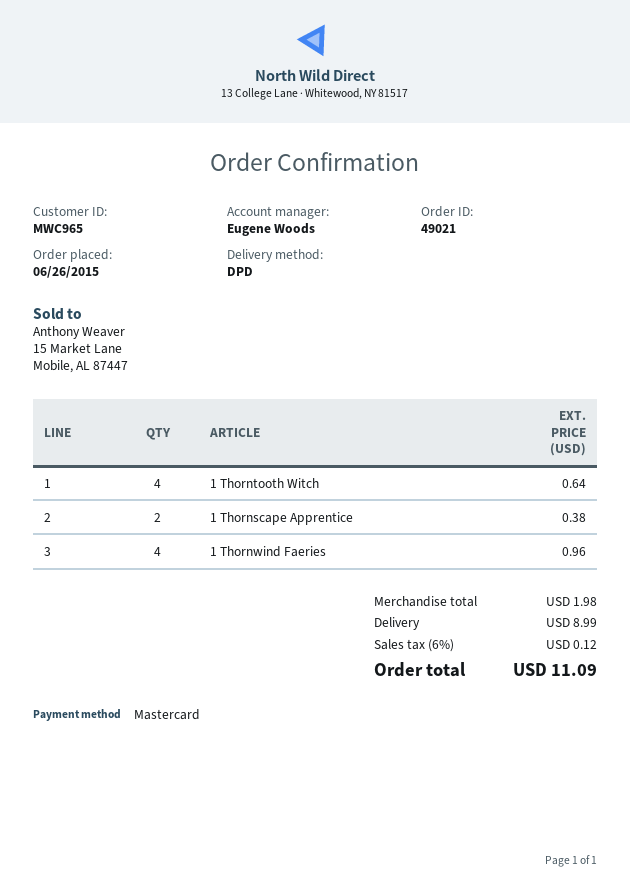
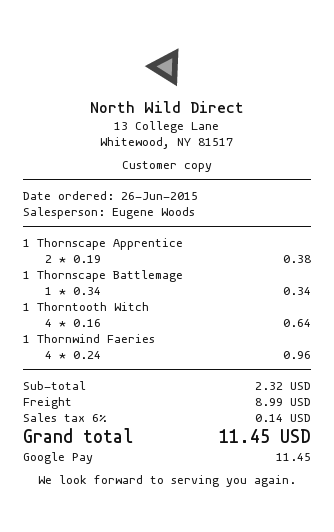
payment method: Mastercard -> Google Pay
1 Thornscape Battlemage: none -> 1 for 0.34
subtotal: 1.98 -> 2.32
tax: 6% = 0.12 -> 6% = 0.14
total: 11.09 -> 11.45

